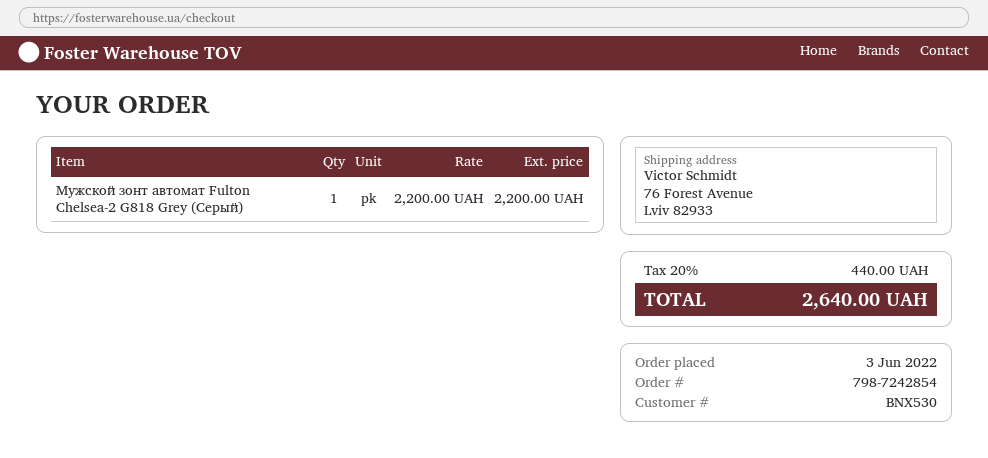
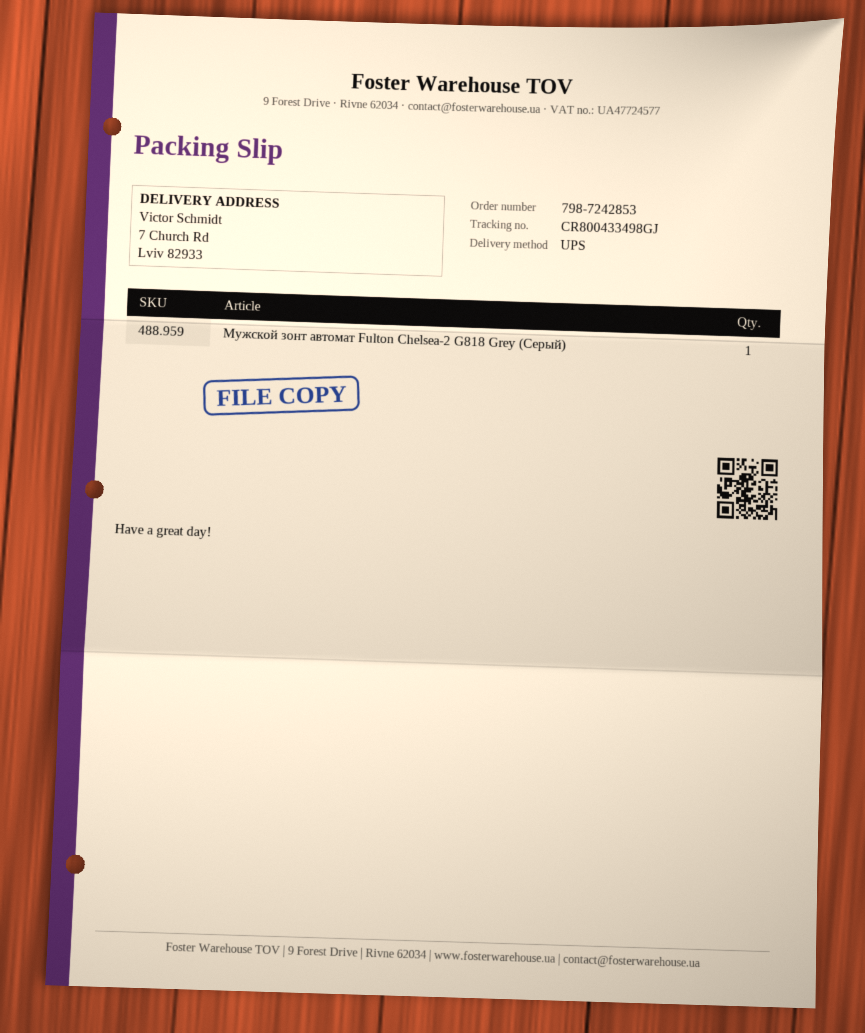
order number: 798-7242854 -> 798-7242853
ship to: 76 Forest Avenue, Lviv 82933 -> 7 Church Rd, Lviv 82933

